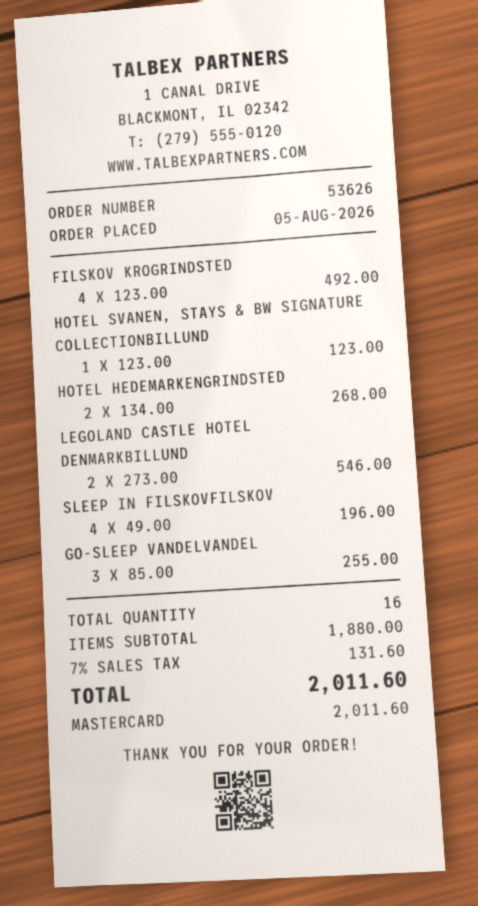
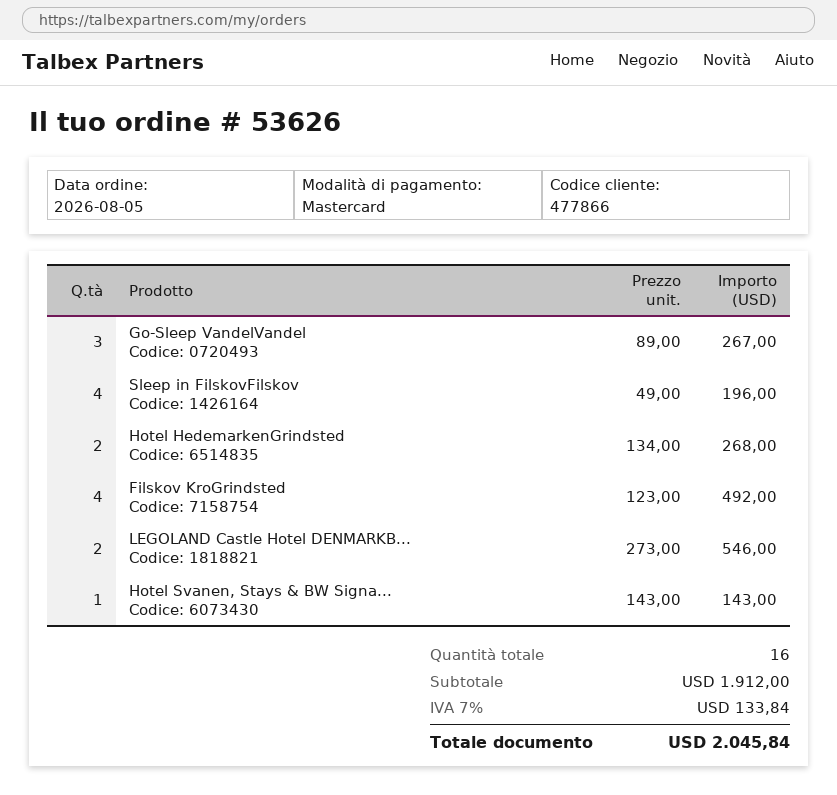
HOTEL SVANEN, STAYS & BW SIGNATURE COLLECTIONBILLUND: 1 x 123.00 = 123.00 -> 1 x 143.00 = 143.00
GO-SLEEP VANDELVANDEL: 3 x 85.00 = 255.00 -> 3 x 89.00 = 267.00
subtotal: 1880.00 -> 1912.00
tax: 7% = 131.60 -> 7% = 133.84
total: 2011.60 -> 2045.84

